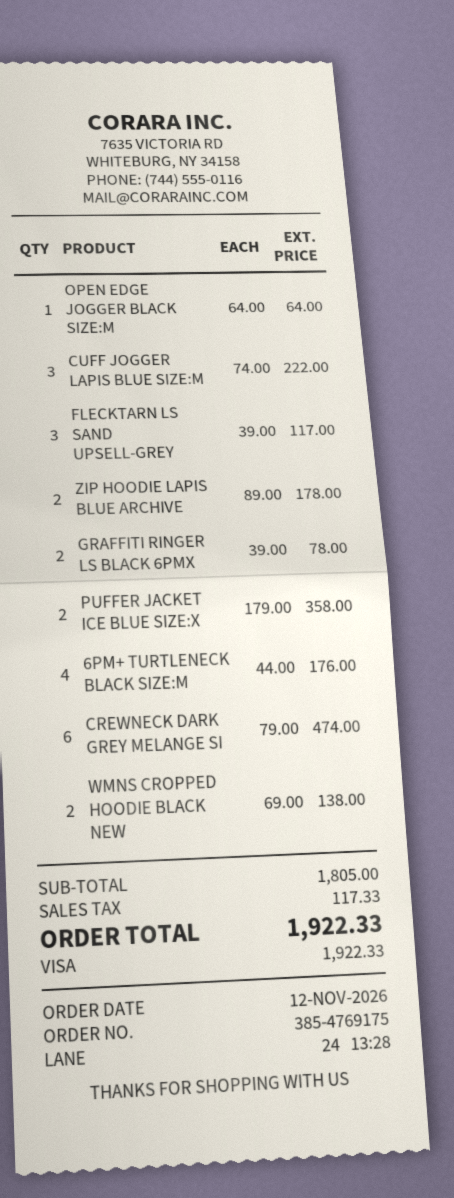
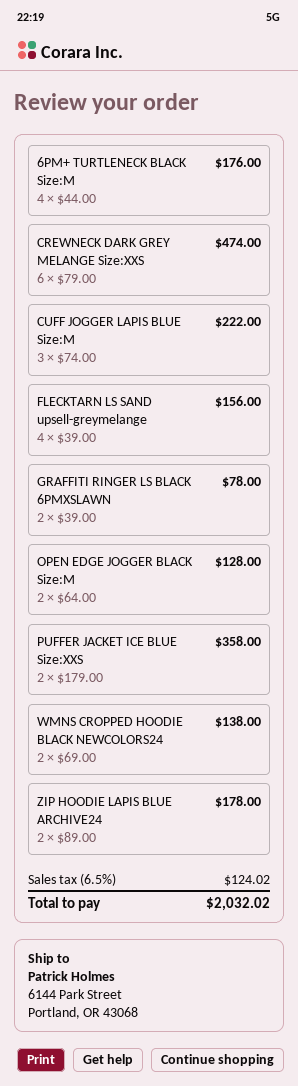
OPEN EDGE JOGGER BLACK SIZE:M: 1 x 64.00 = 64.00 -> 2 x 64.00 = 128.00
FLECKTARN LS SAND UPSELL-GREY: 3 x 39.00 = 117.00 -> 4 x 39.00 = 156.00
tax: 117.33 -> 124.02
total: 1922.33 -> 2032.02

